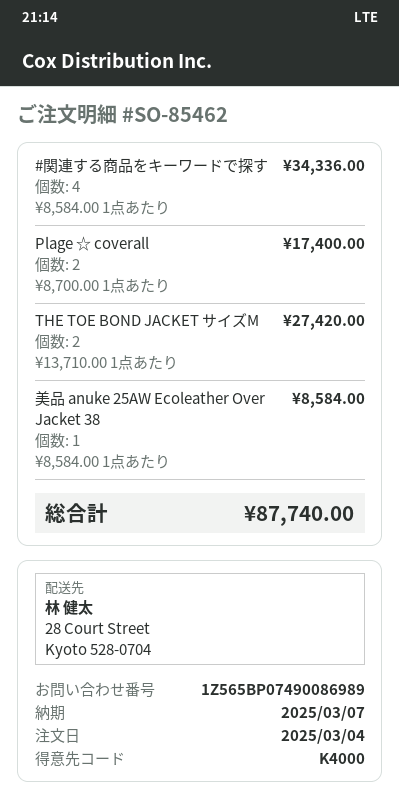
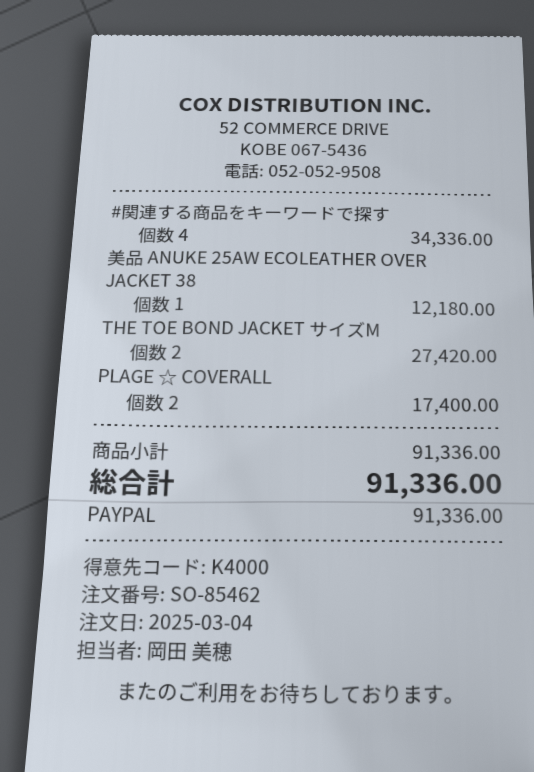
美品 anuke 25AW Ecoleather Over Jacket 38: 1 for 8584.00 -> 1 for 12180.00
total: 87740.00 -> 91336.00

